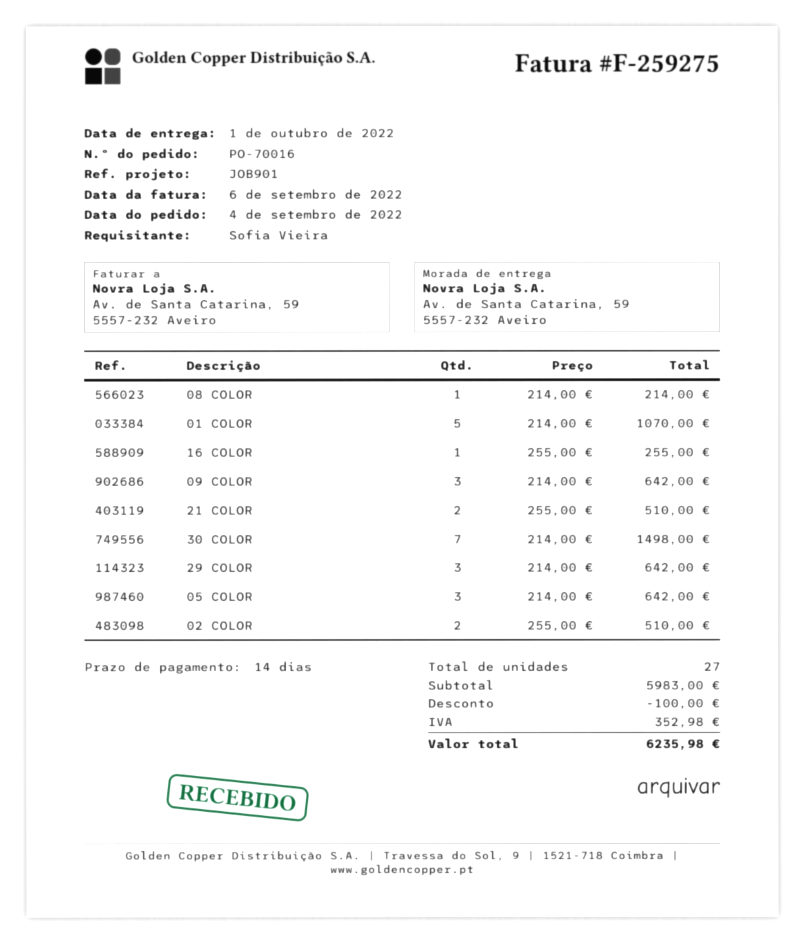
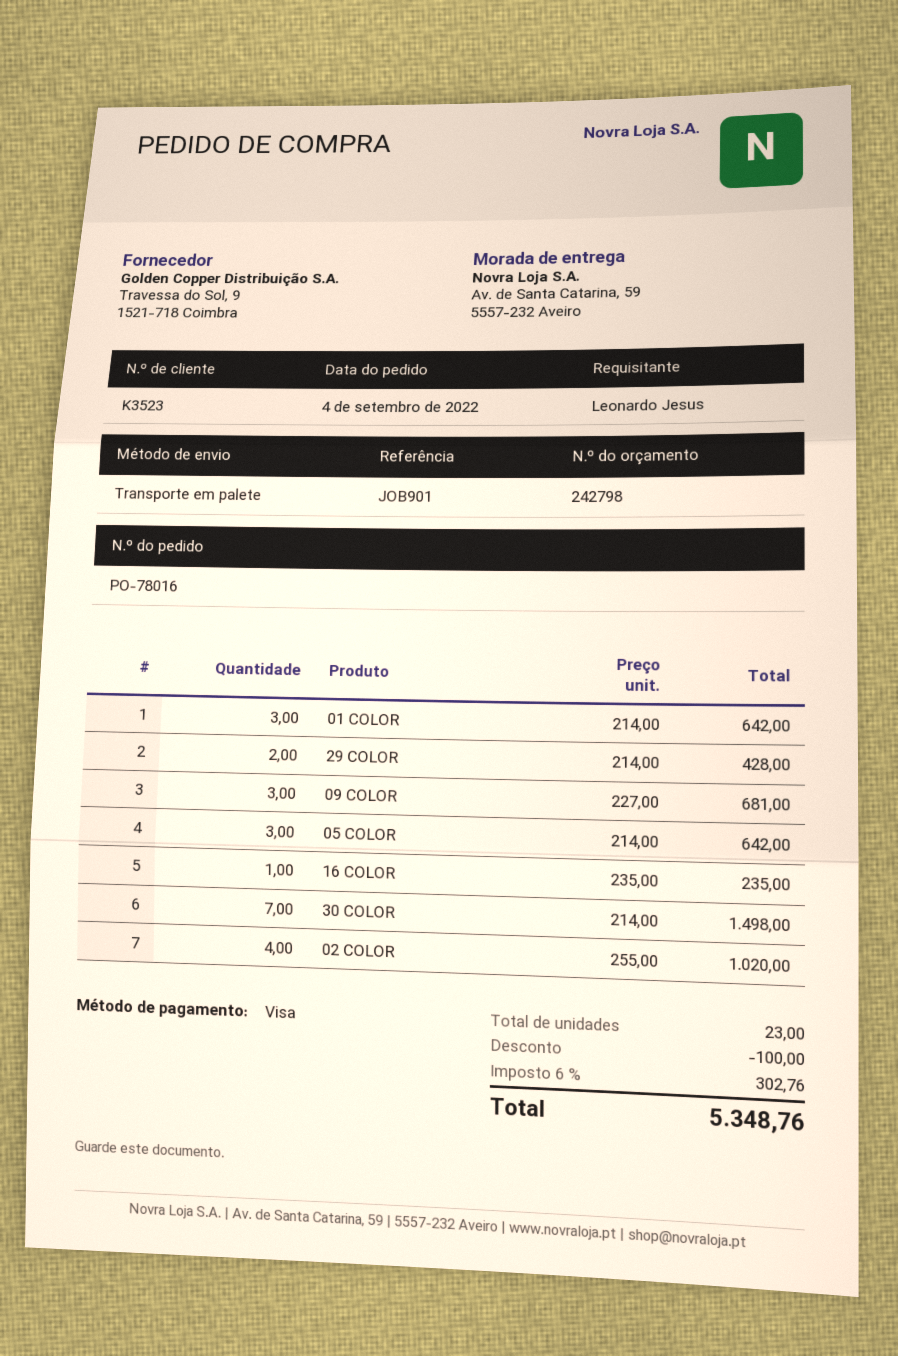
order number: PO-70016 -> PO-78016
ordered by: Sofia Vieira -> Leonardo Jesus
08 COLOR: 1 x 214.00 = 214.00 -> none
01 COLOR: 5 x 214.00 = 1070.00 -> 3 x 214.00 = 642.00
16 COLOR: 1 x 255.00 = 255.00 -> 1 x 235.00 = 235.00
09 COLOR: 3 x 214.00 = 642.00 -> 3 x 227.00 = 681.00
21 COLOR: 2 x 255.00 = 510.00 -> none
29 COLOR: 3 x 214.00 = 642.00 -> 2 x 214.00 = 428.00
02 COLOR: 2 x 255.00 = 510.00 -> 4 x 255.00 = 1020.00
total quantity: 27 -> 23
tax: 352.98 -> 302.76
total: 6235.98 -> 5348.76

